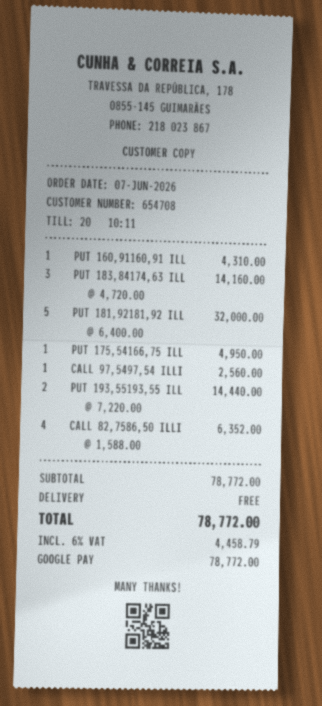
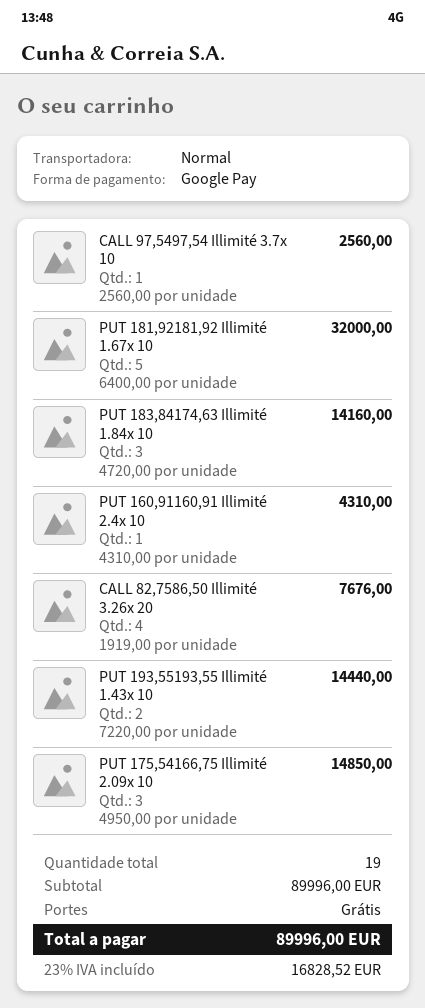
PUT 175,54166,75 ILL: 1 x 4950.00 = 4950.00 -> 3 x 4950.00 = 14850.00
CALL 82,7586,50 ILLI: 4 x 1588.00 = 6352.00 -> 4 x 1919.00 = 7676.00
subtotal: 78772.00 -> 89996.00
tax: 6% = 4458.79 -> 23% = 16828.52
total: 78772.00 -> 89996.00

